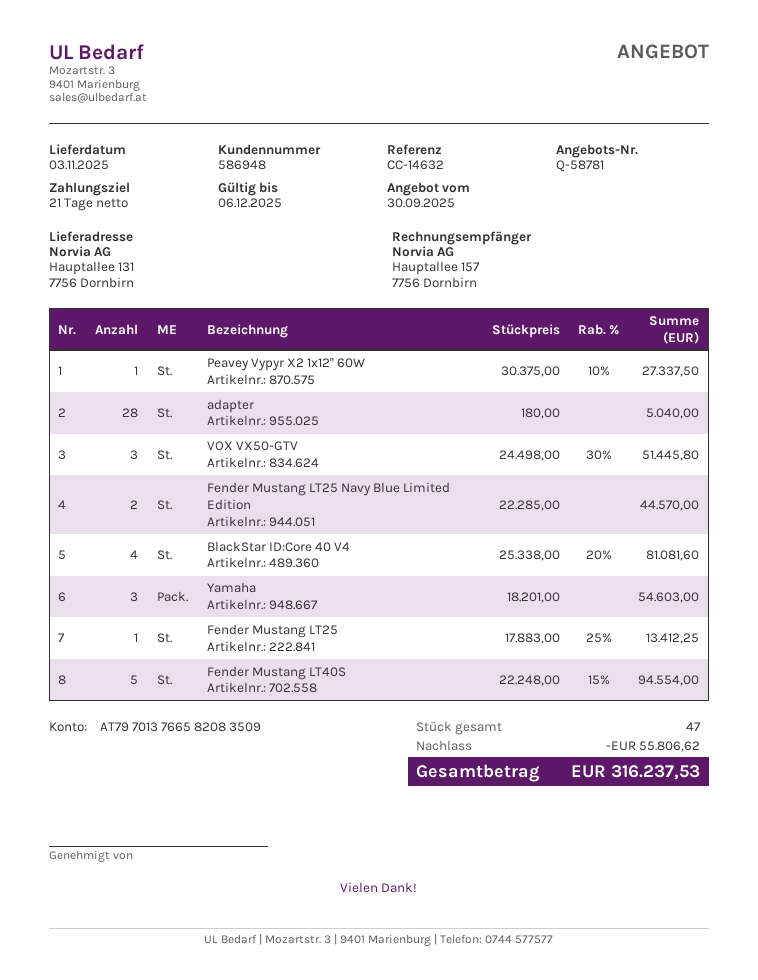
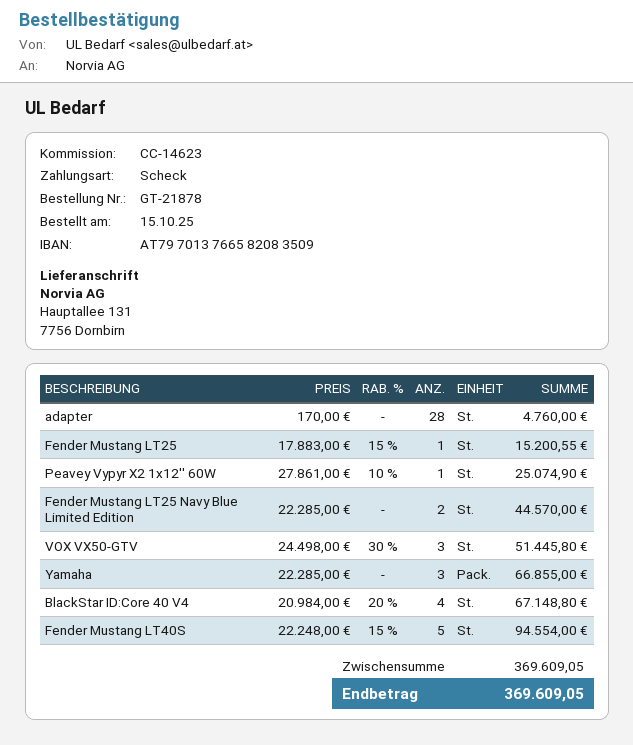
reference: CC-14632 -> CC-14623
Peavey Vypyr X2 1x12'' 60W: 1 x 30375.00 - 10% = 27337.50 -> 1 x 27861.00 - 10% = 25074.90
adapter: 28 x 180.00 = 5040.00 -> 28 x 170.00 = 4760.00
BlackStar ID:Core 40 V4: 4 x 25338.00 - 20% = 81081.60 -> 4 x 20984.00 - 20% = 67148.80
Yamaha: 3 x 18201.00 = 54603.00 -> 3 x 22285.00 = 66855.00
Fender Mustang LT25: 1 x 17883.00 - 25% = 13412.25 -> 1 x 17883.00 - 15% = 15200.55
discount: 55806.62 -> none
total: 316237.53 -> 369609.05

